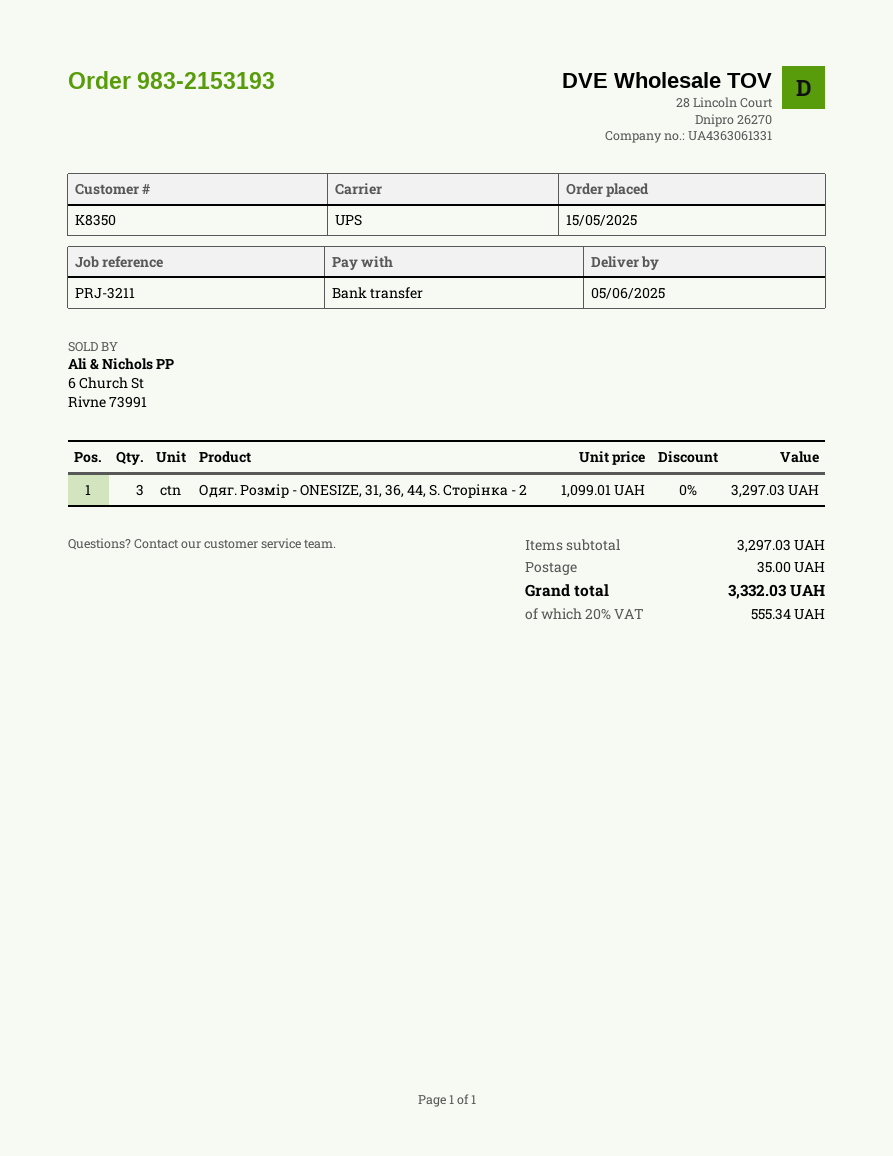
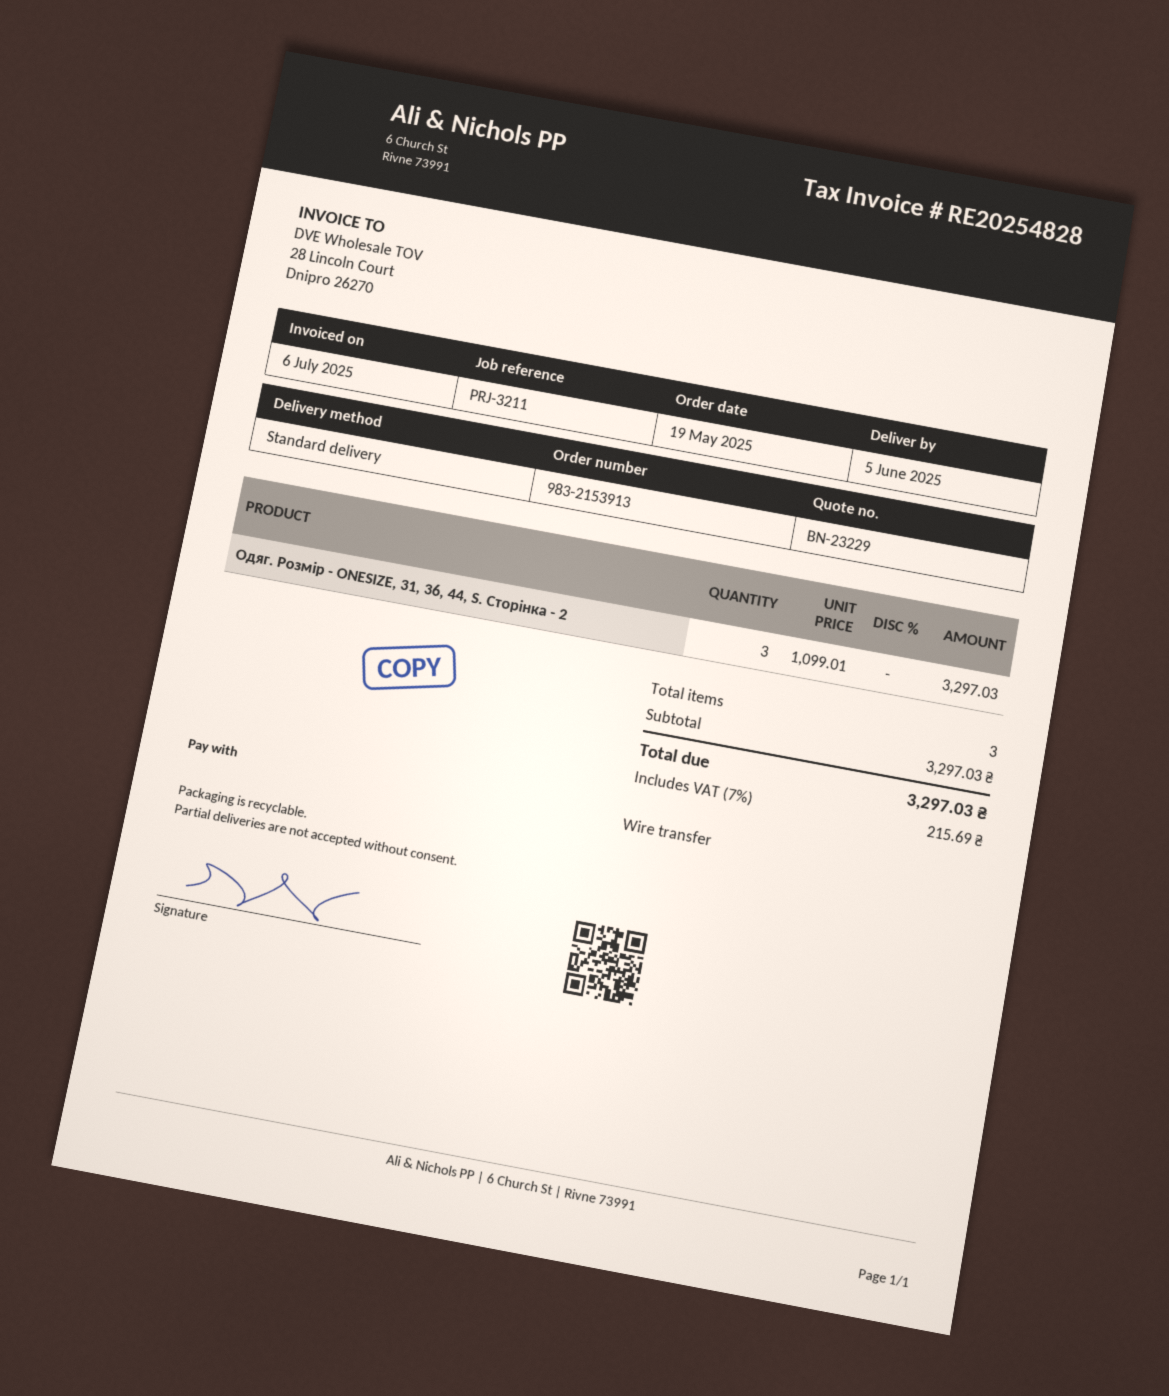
order number: 983-2153193 -> 983-2153913
order date: 2025-05-15 -> 2025-05-19
shipping method: UPS -> standard
shipping: 35.00 -> none
tax: 20% = 555.34 -> 7% = 215.69
total: 3332.03 -> 3297.03

